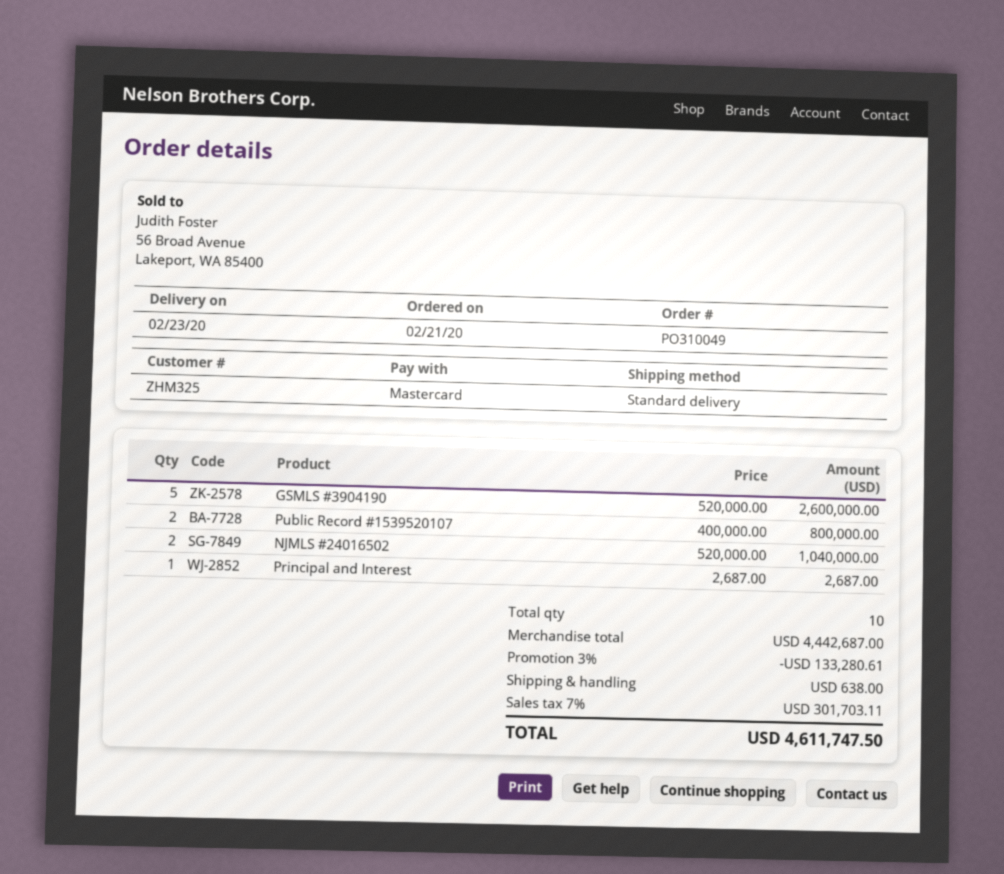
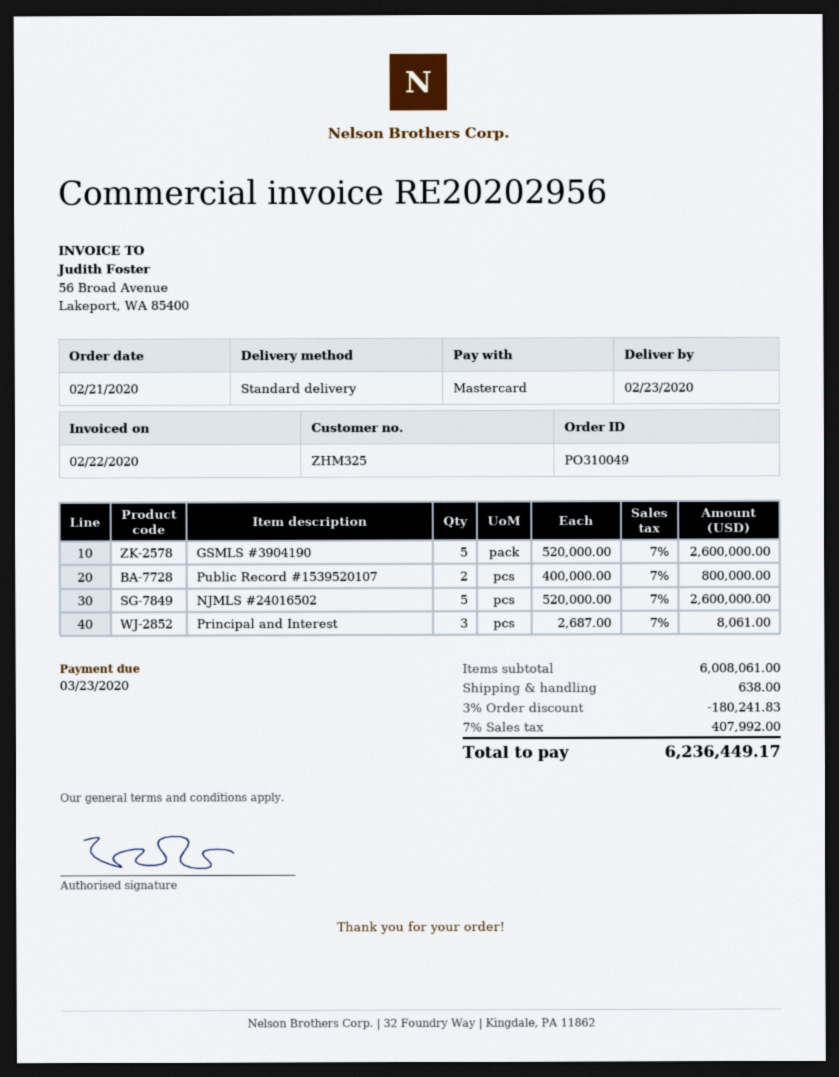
NJMLS #24016502: 2 x 520000.00 = 1040000.00 -> 5 x 520000.00 = 2600000.00
Principal and Interest: 1 x 2687.00 = 2687.00 -> 3 x 2687.00 = 8061.00
subtotal: 4442687.00 -> 6008061.00
discount: 3% = 133280.61 -> 3% = 180241.83
tax: 7% = 301703.11 -> 7% = 407992.00
total: 4611747.50 -> 6236449.17

